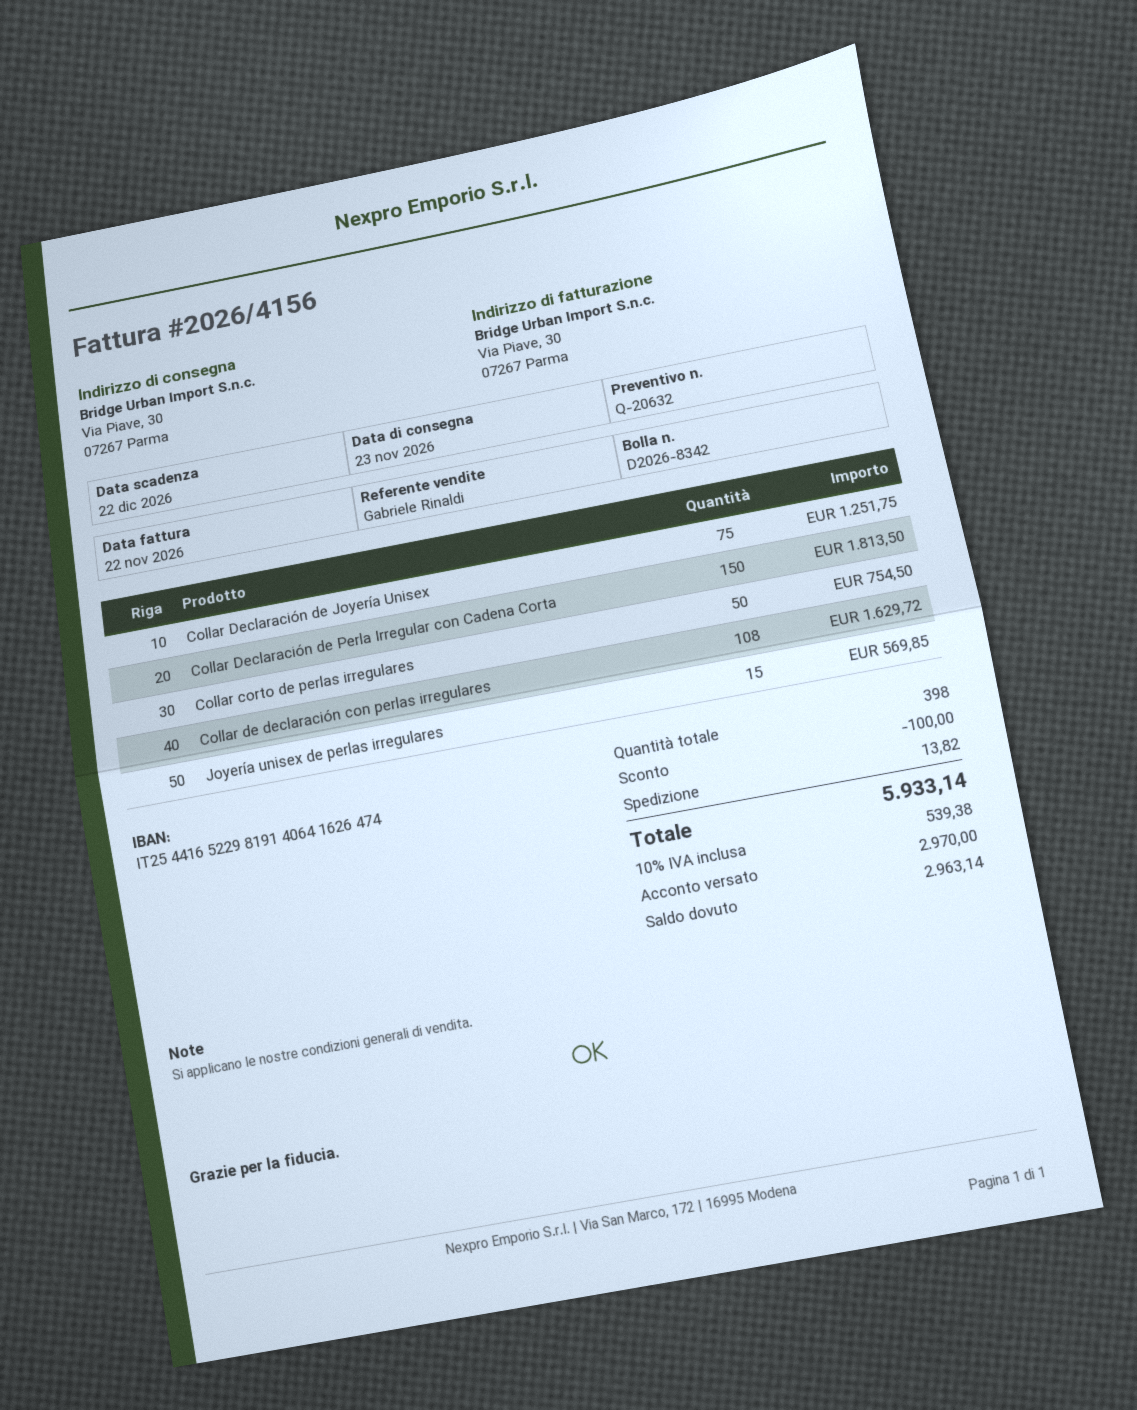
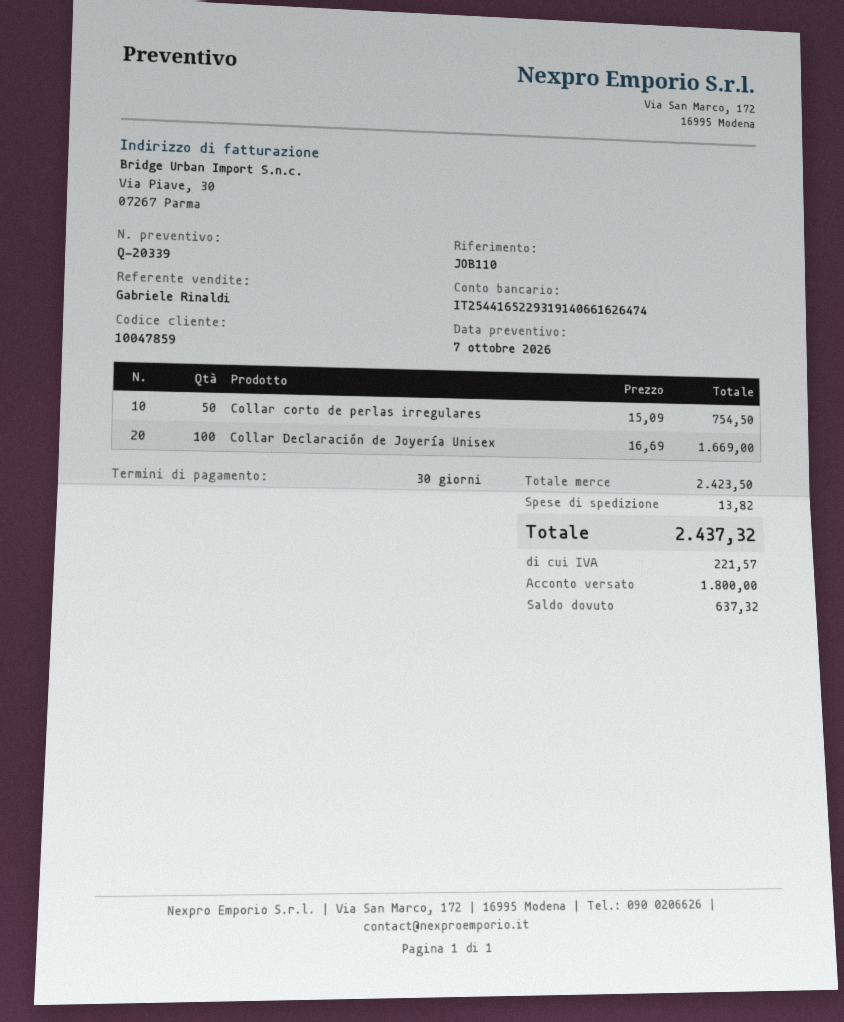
quote number: Q-20632 -> Q-20339
bank account: IT2544165229819140641626474 -> IT2544165229319140661626474
Collar Declaración de Joyería Unisex: 75 for 1251.75 -> 100 for 1669.00
Collar Declaración de Perla Irregular con Cadena Corta: 150 for 1813.50 -> none
Collar de declaración con perlas irregulares: 108 for 1629.72 -> none
Joyería unisex de perlas irregulares: 15 for 569.85 -> none
discount: 100.00 -> none
tax: 539.38 -> 221.57
total: 5933.14 -> 2437.32
deposit: 2970.00 -> 1800.00
balance: 2963.14 -> 637.32

